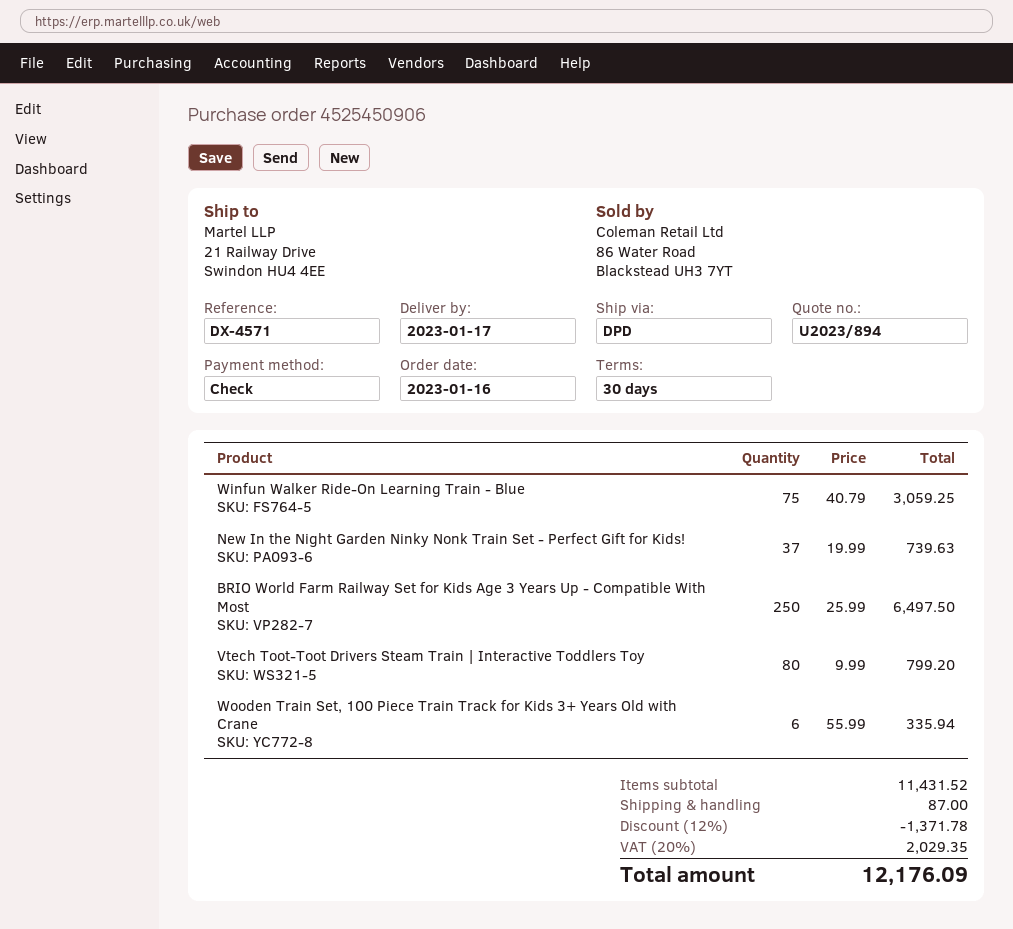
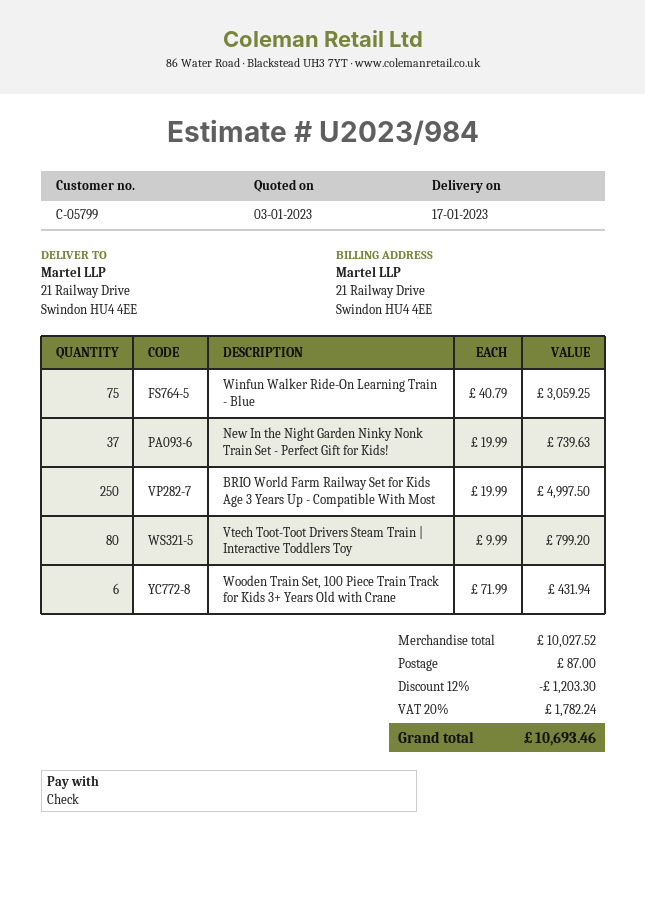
quote number: U2023/894 -> U2023/984
BRIO World Farm Railway Set for Kids Age 3 Years Up - Compatible With Most: 250 x 25.99 = 6497.50 -> 250 x 19.99 = 4997.50
Wooden Train Set, 100 Piece Train Track for Kids 3+ Years Old with Crane: 6 x 55.99 = 335.94 -> 6 x 71.99 = 431.94
subtotal: 11431.52 -> 10027.52
discount: 12% = 1371.78 -> 12% = 1203.30
tax: 20% = 2029.35 -> 20% = 1782.24
total: 12176.09 -> 10693.46

